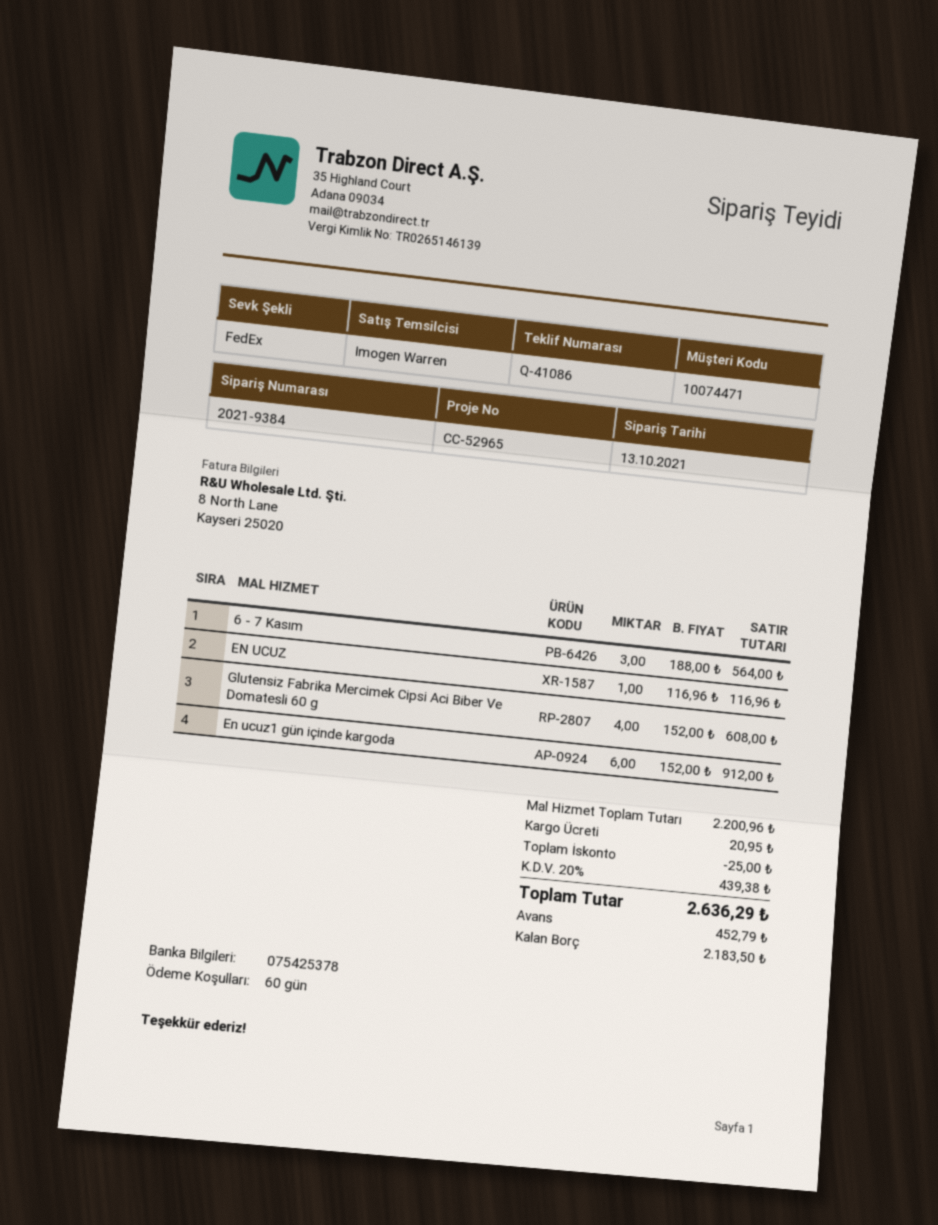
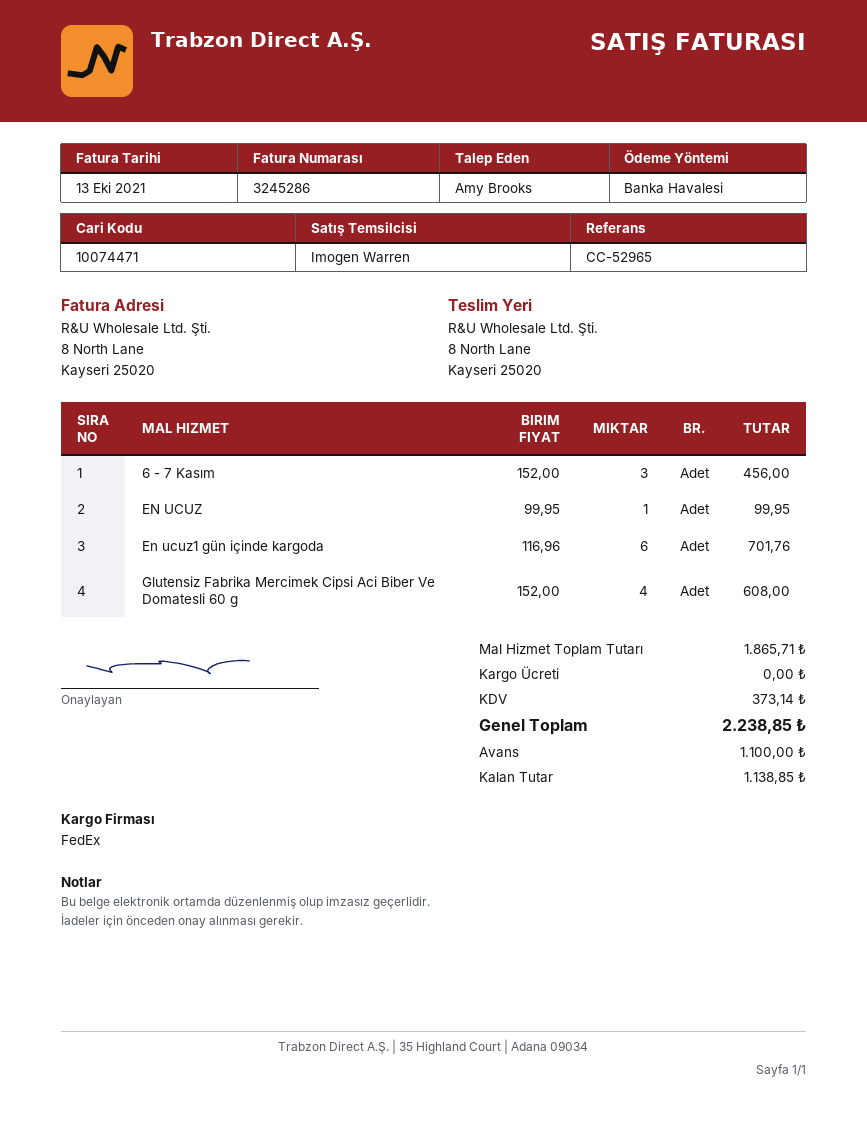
6 - 7 Kasım: 3 x 188.00 = 564.00 -> 3 x 152.00 = 456.00
EN UCUZ: 1 x 116.96 = 116.96 -> 1 x 99.95 = 99.95
En ucuz1 gün içinde kargoda: 6 x 152.00 = 912.00 -> 6 x 116.96 = 701.76
subtotal: 2200.96 -> 1865.71
discount: 25.00 -> none
shipping: 20.95 -> 0.00
tax: 439.38 -> 373.14
total: 2636.29 -> 2238.85
deposit: 452.79 -> 1100.00
balance: 2183.50 -> 1138.85

